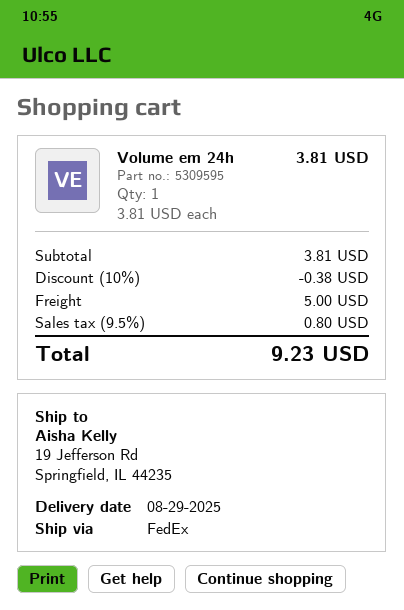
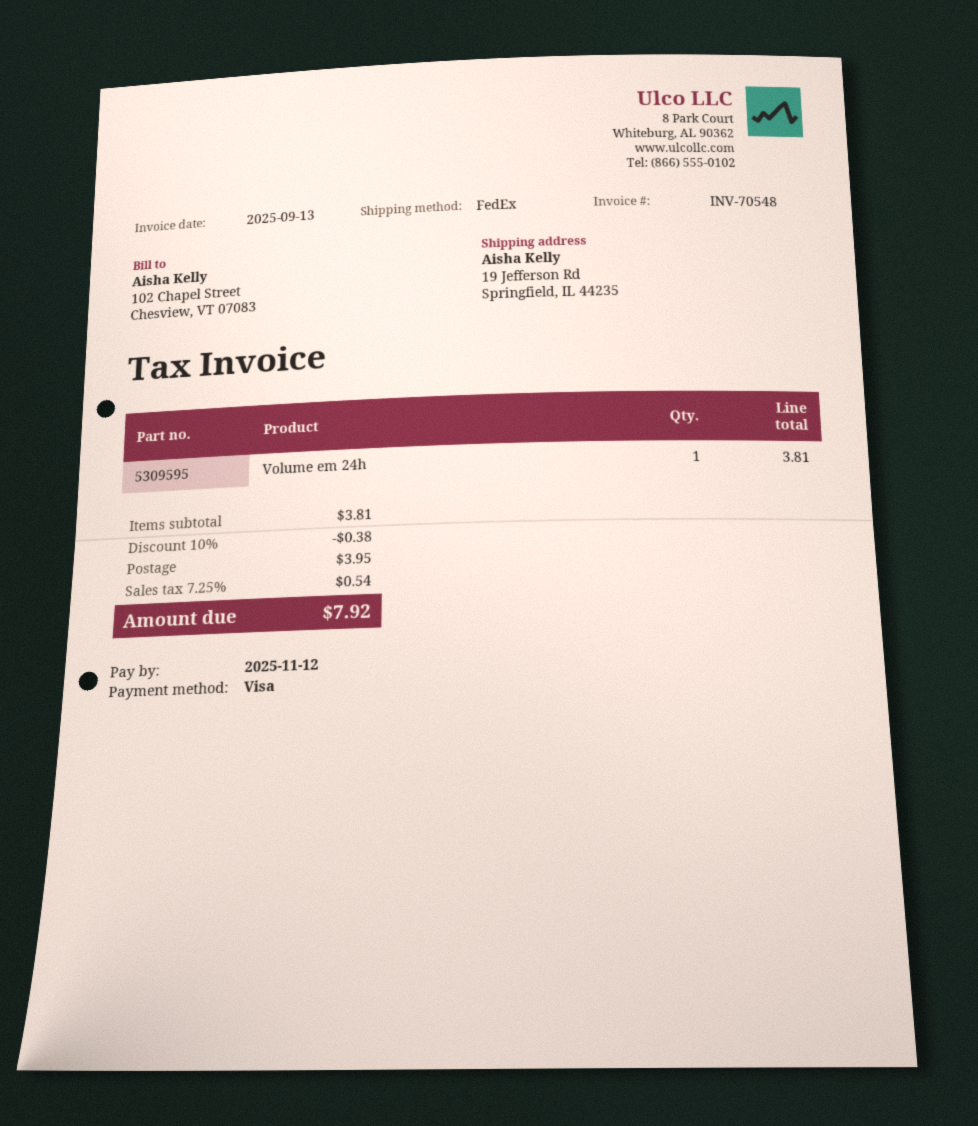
shipping: 5.00 -> 3.95
tax: 9.5% = 0.80 -> 7.25% = 0.54
total: 9.23 -> 7.92

